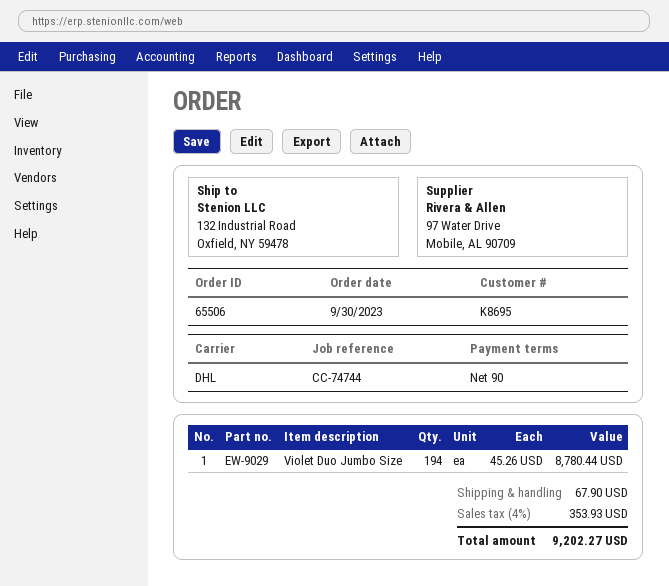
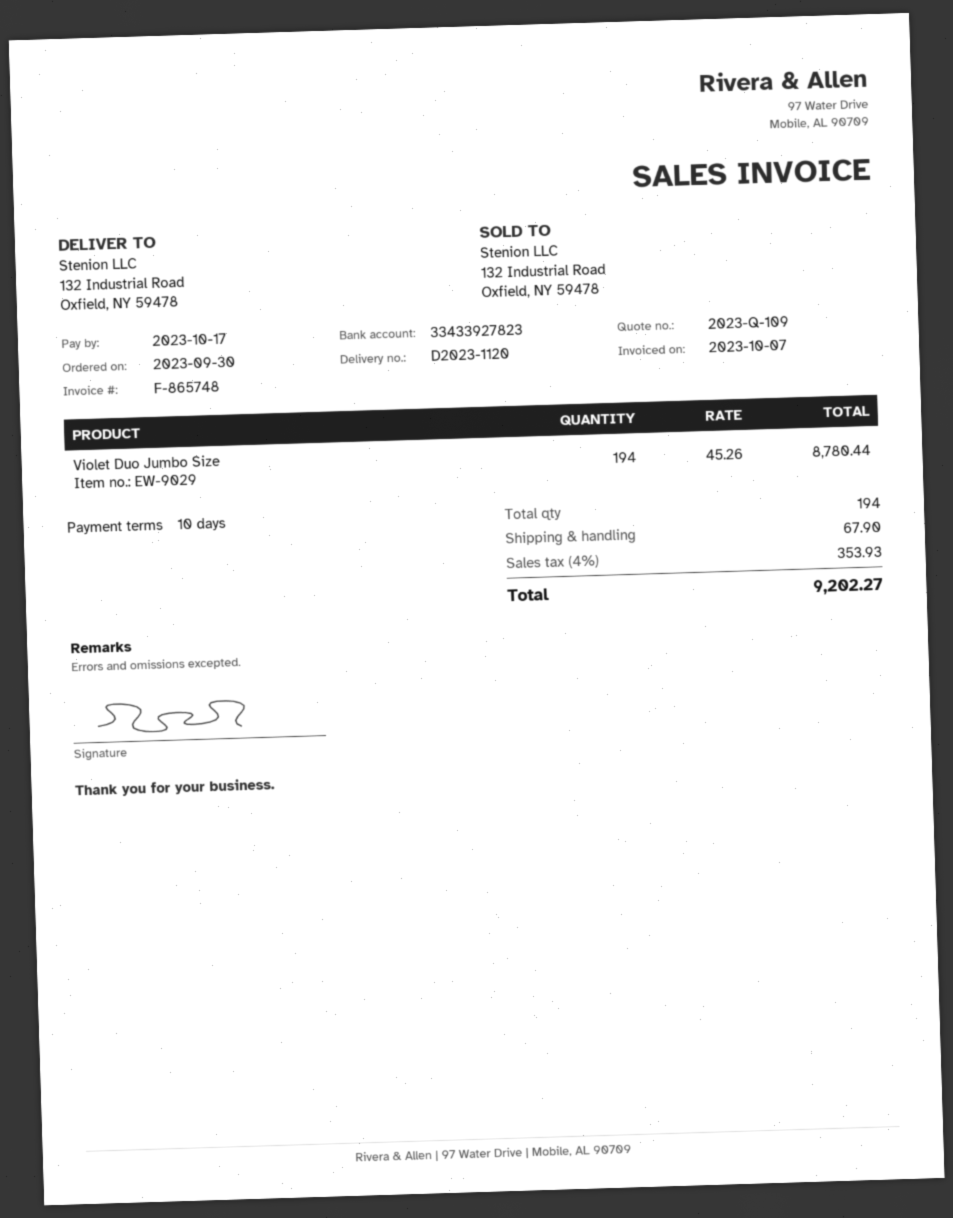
payment terms: 90 days -> 10 days

